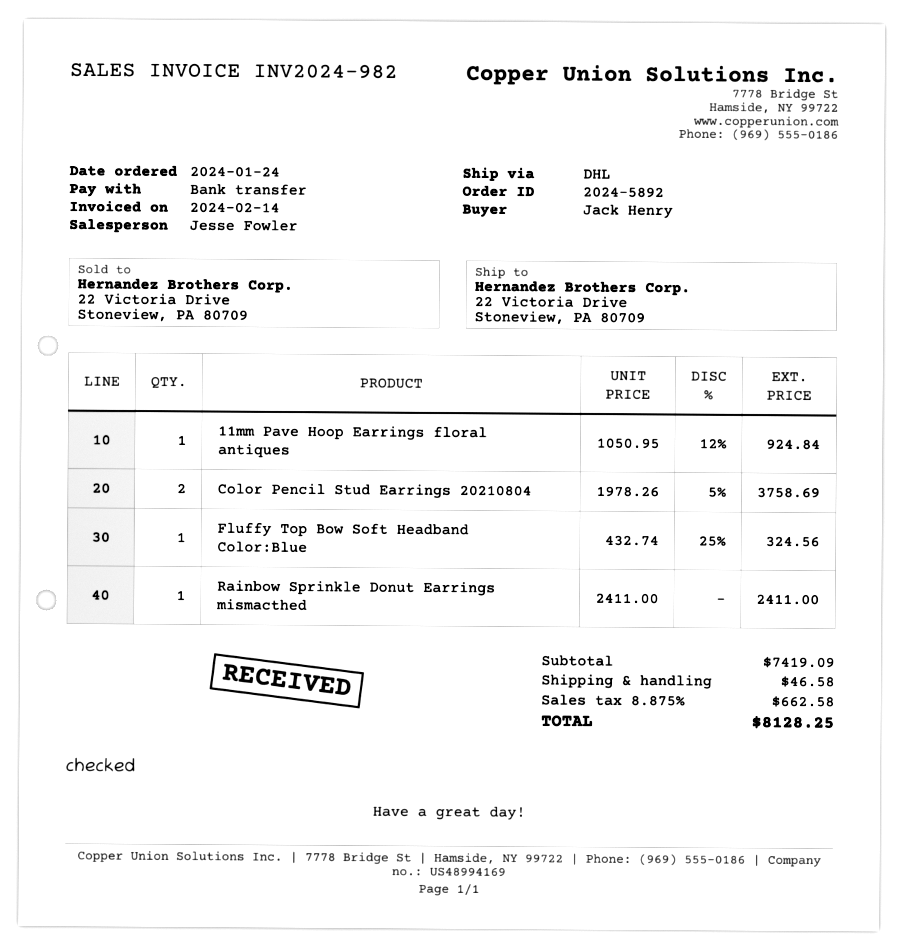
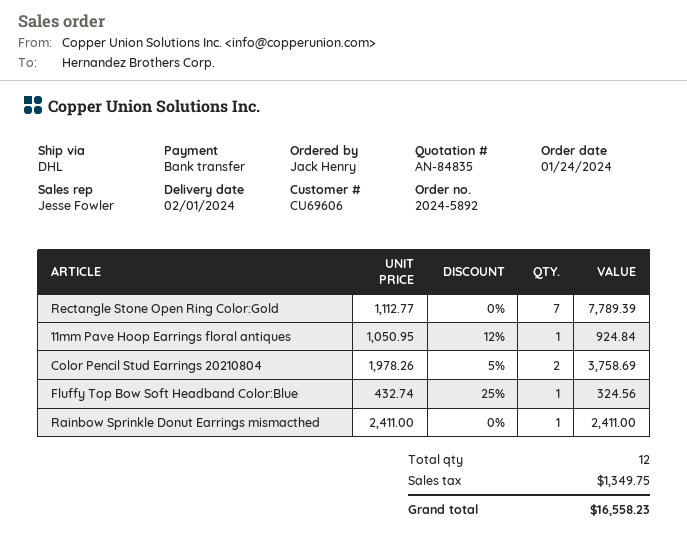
Rectangle Stone Open Ring Color:Gold: none -> 7 x 1112.77 = 7789.39
shipping: 46.58 -> none
tax: 662.58 -> 1349.75
total: 8128.25 -> 16558.23

